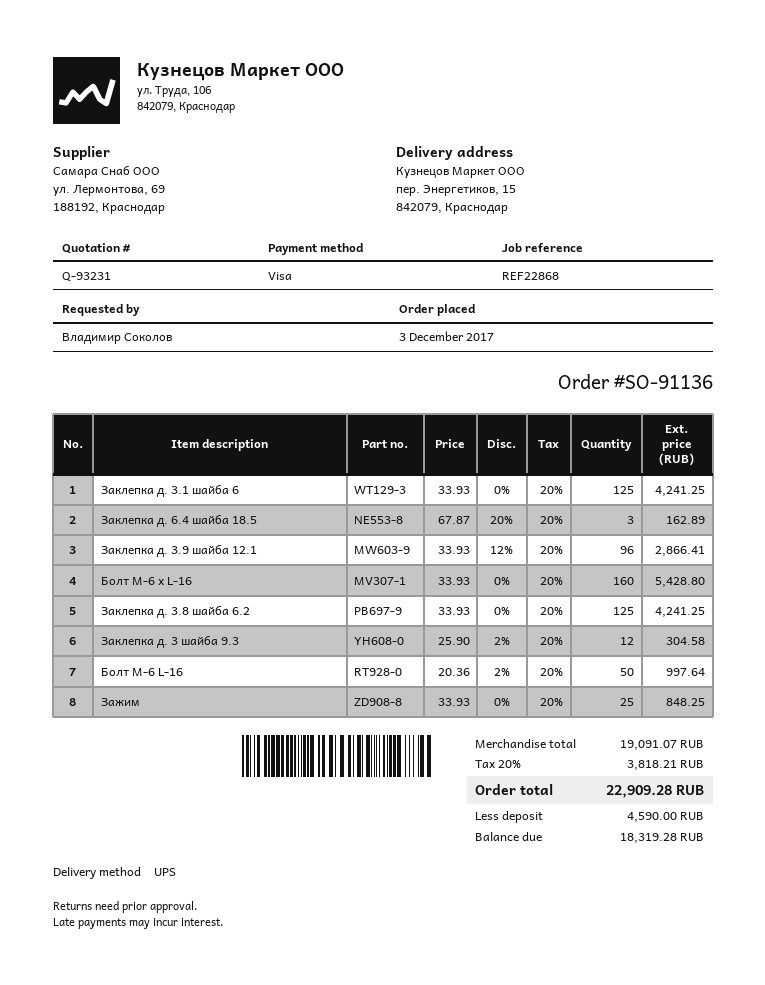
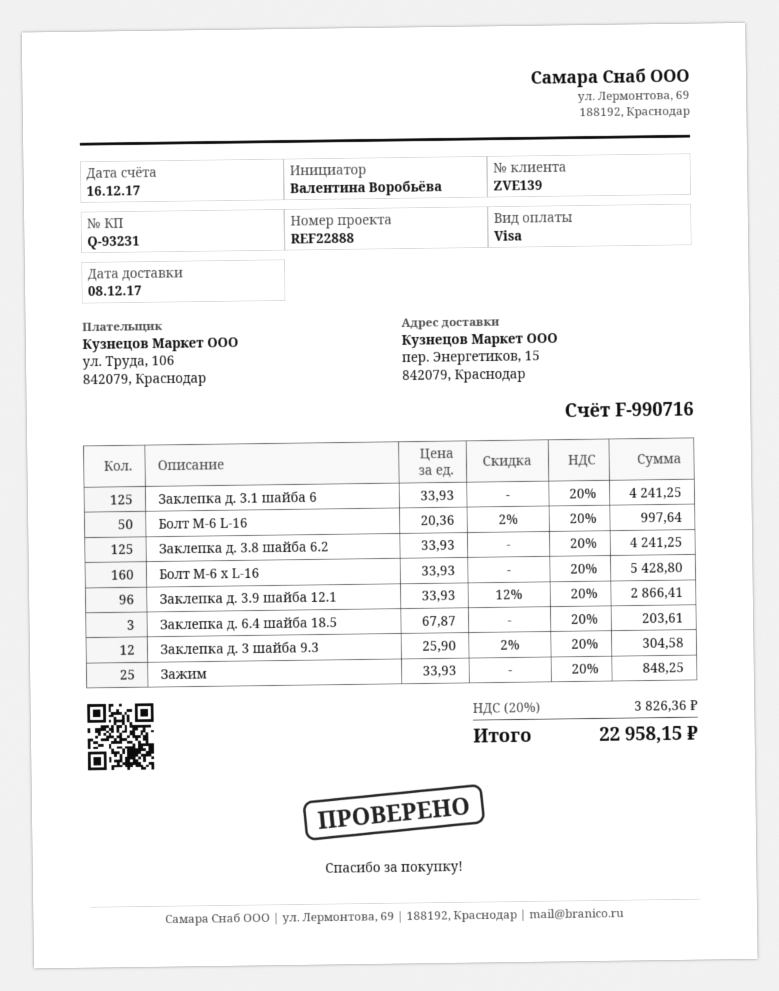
reference: REF22868 -> REF22888
ordered by: Владимир Соколов -> Валентина Воробьёва
Заклепка д. 6.4 шайба 18.5: 3 x 67.87 - 20% = 162.89 -> 3 x 67.87 = 203.61
tax: 20% = 3818.21 -> 20% = 3826.36
total: 22909.28 -> 22958.15

